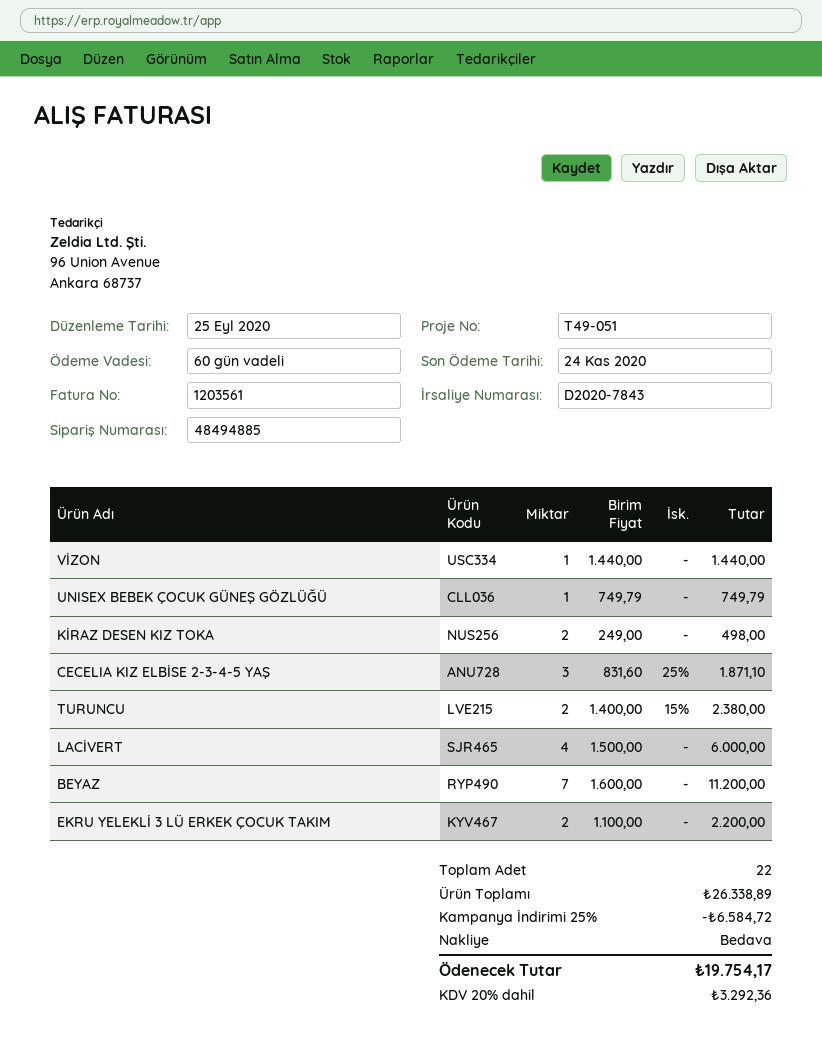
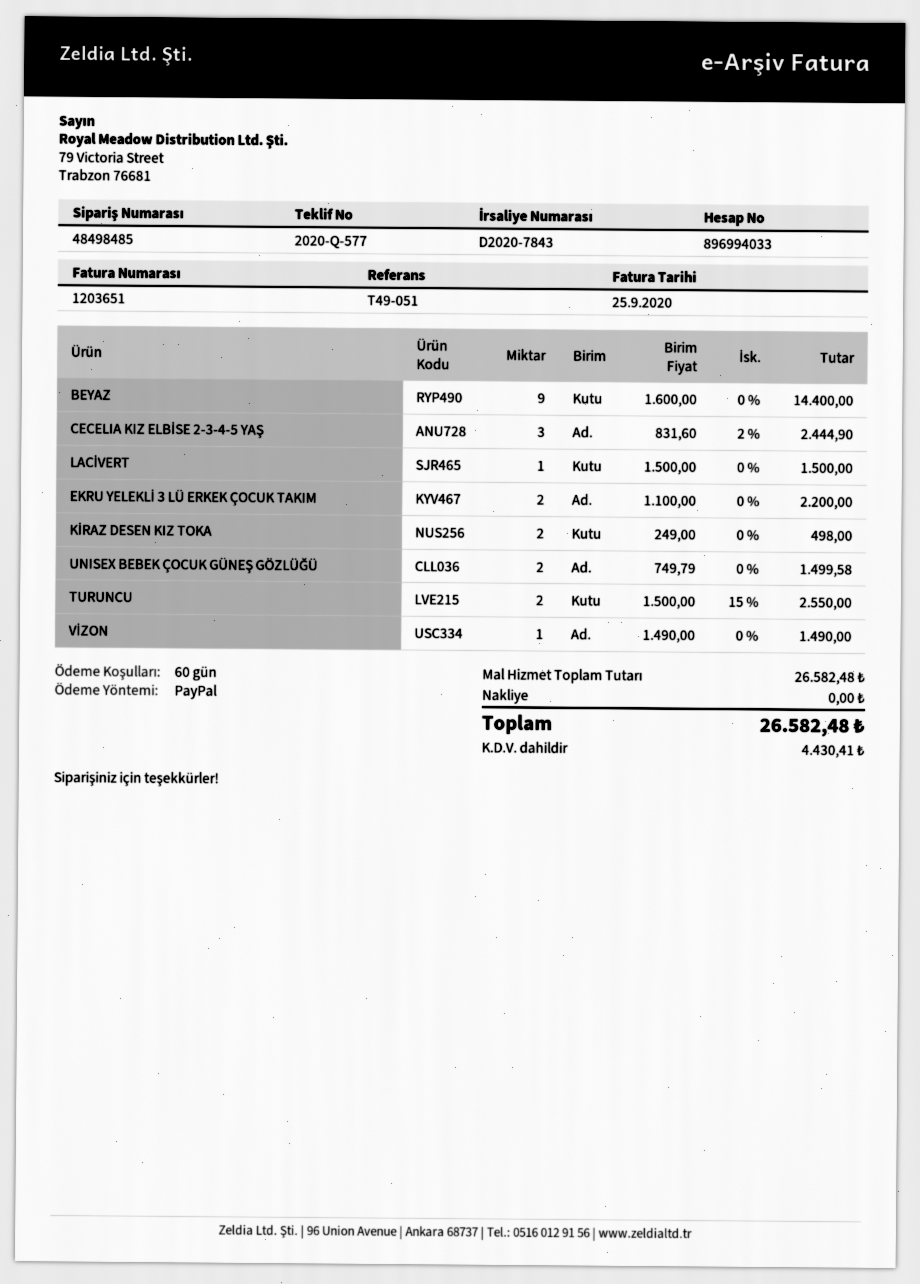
order number: 48494885 -> 48498485
invoice number: 1203561 -> 1203651
VİZON: 1 x 1440.00 = 1440.00 -> 1 x 1490.00 = 1490.00
UNISEX BEBEK ÇOCUK GÜNEŞ GÖZLÜĞÜ: 1 x 749.79 = 749.79 -> 2 x 749.79 = 1499.58
CECELIA KIZ ELBİSE 2-3-4-5 YAŞ: 3 x 831.60 - 25% = 1871.10 -> 3 x 831.60 - 2% = 2444.90
TURUNCU: 2 x 1400.00 - 15% = 2380.00 -> 2 x 1500.00 - 15% = 2550.00
LACİVERT: 4 x 1500.00 = 6000.00 -> 1 x 1500.00 = 1500.00
BEYAZ: 7 x 1600.00 = 11200.00 -> 9 x 1600.00 = 14400.00
subtotal: 26338.89 -> 26582.48
discount: 25% = 6584.72 -> none
tax: 3292.36 -> 4430.41
total: 19754.17 -> 26582.48

